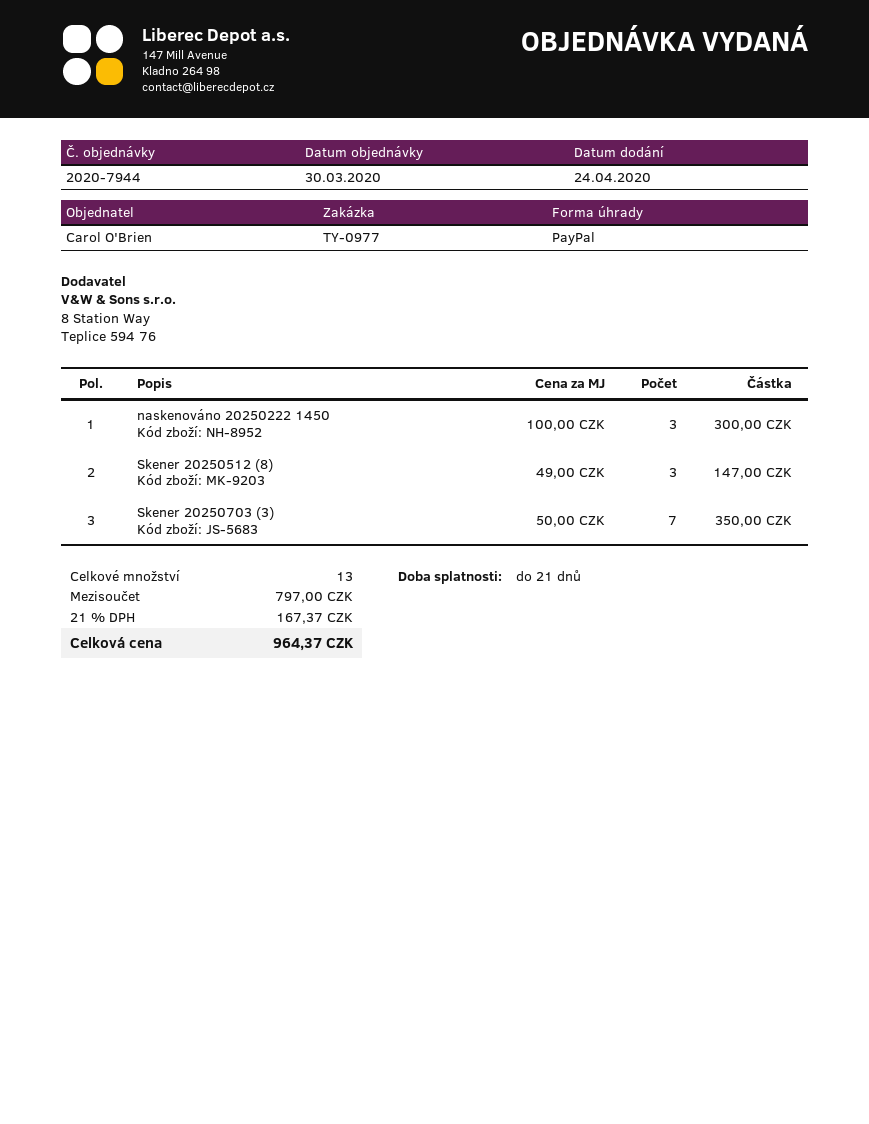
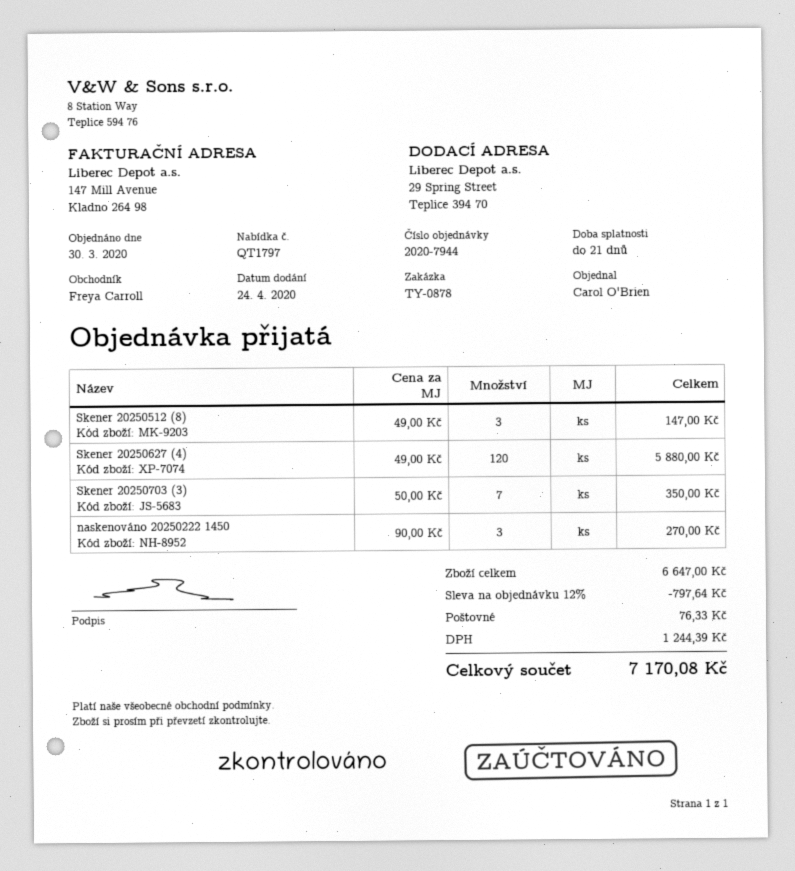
reference: TY-0977 -> TY-0878
naskenováno 20250222 1450: 3 x 100.00 = 300.00 -> 3 x 90.00 = 270.00
Skener 20250627 (4): none -> 120 x 49.00 = 5880.00
subtotal: 797.00 -> 6647.00
discount: none -> 12% = 797.64
shipping: none -> 76.33
tax: 167.37 -> 1244.39
total: 964.37 -> 7170.08

